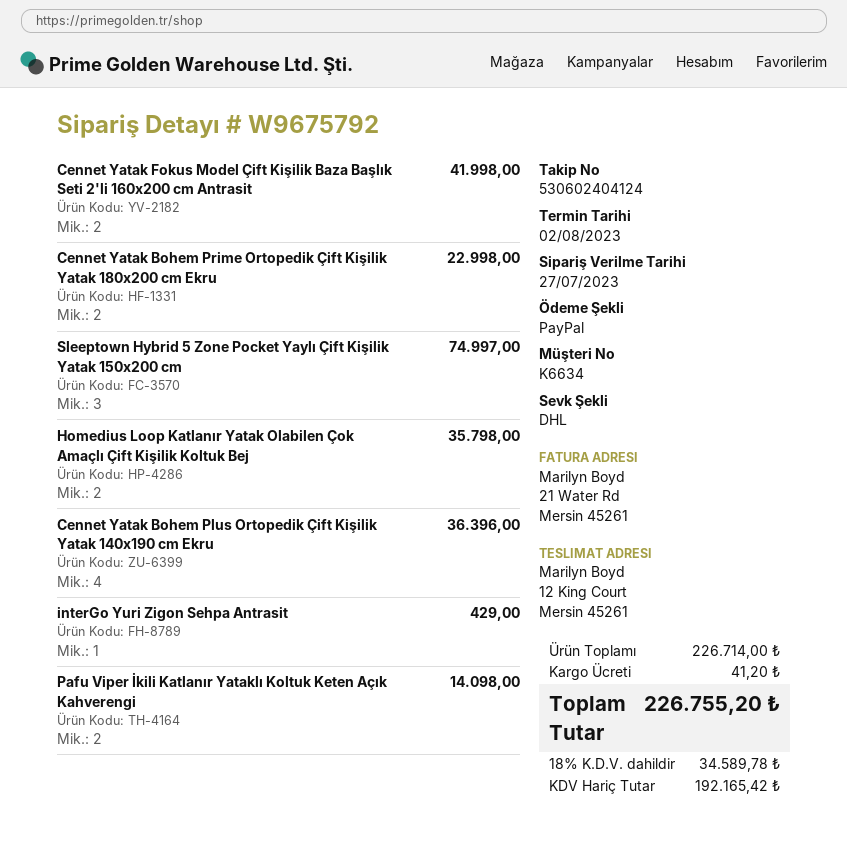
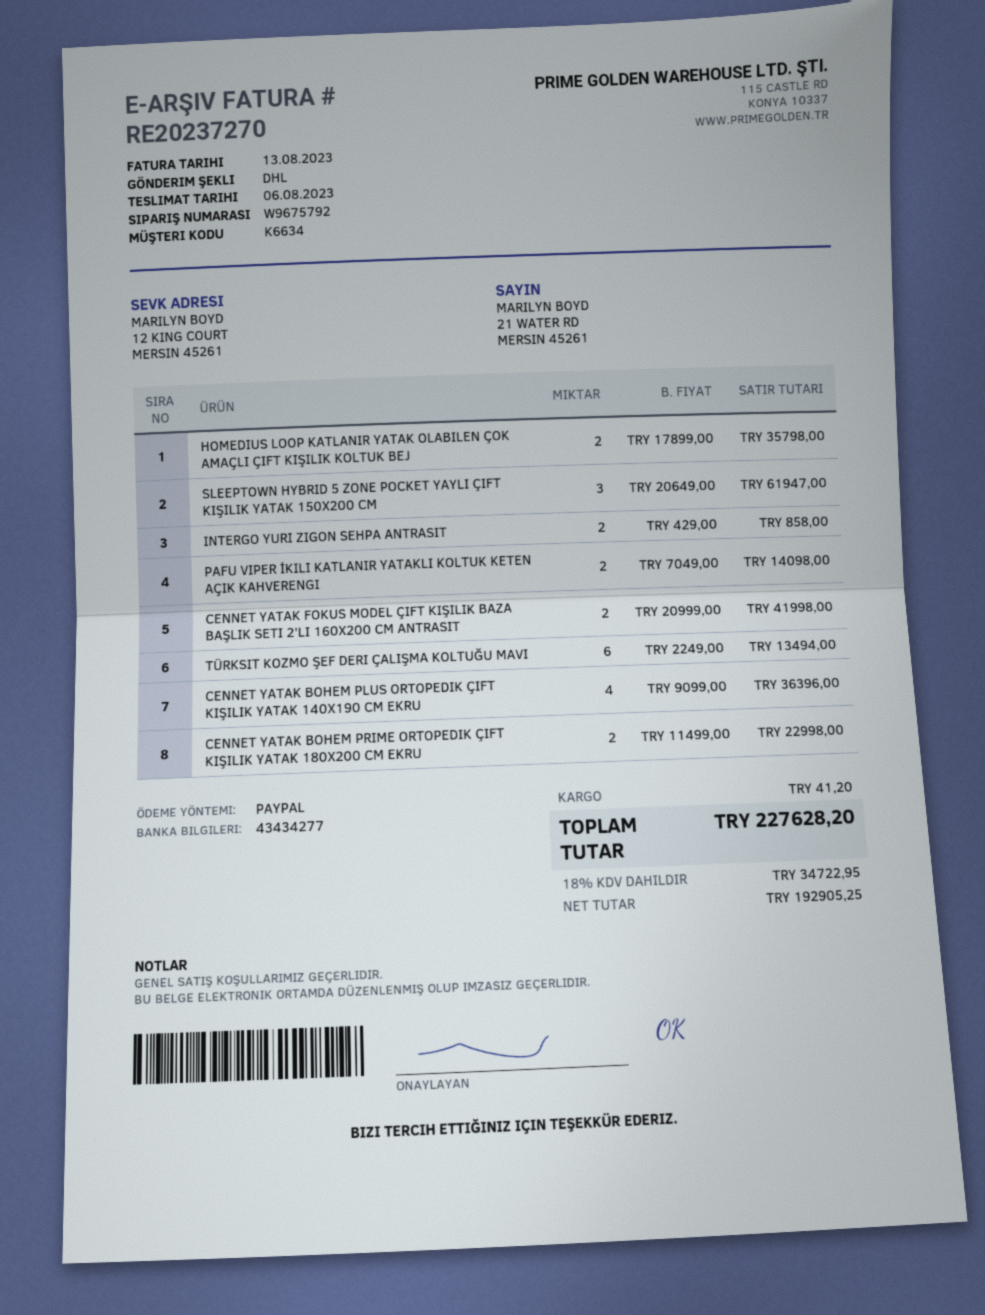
delivery date: 2023-08-02 -> 2023-08-06
Sleeptown Hybrid 5 Zone Pocket Yaylı Çift Kişilik Yatak 150x200 cm: 3 for 74997.00 -> 3 for 61947.00
interGo Yuri Zigon Sehpa Antrasit: 1 for 429.00 -> 2 for 858.00
TÜRKSIT KOZMO ŞEF DERI ÇALIŞMA KOLTUĞU MAVI: none -> 6 for 13494.00
net: 192165.42 -> 192905.25
tax: 18% = 34589.78 -> 18% = 34722.95
total: 226755.20 -> 227628.20

